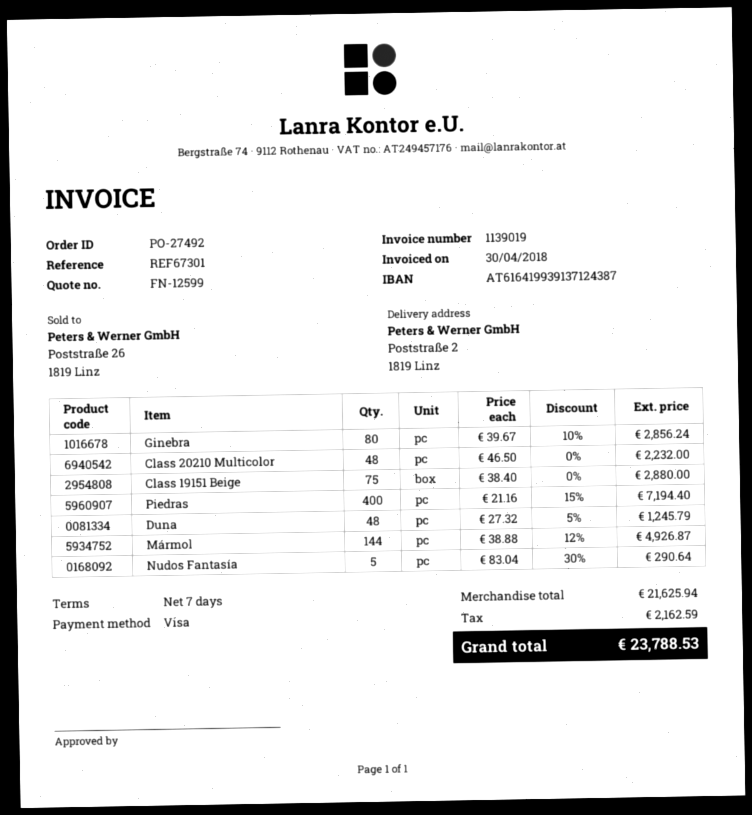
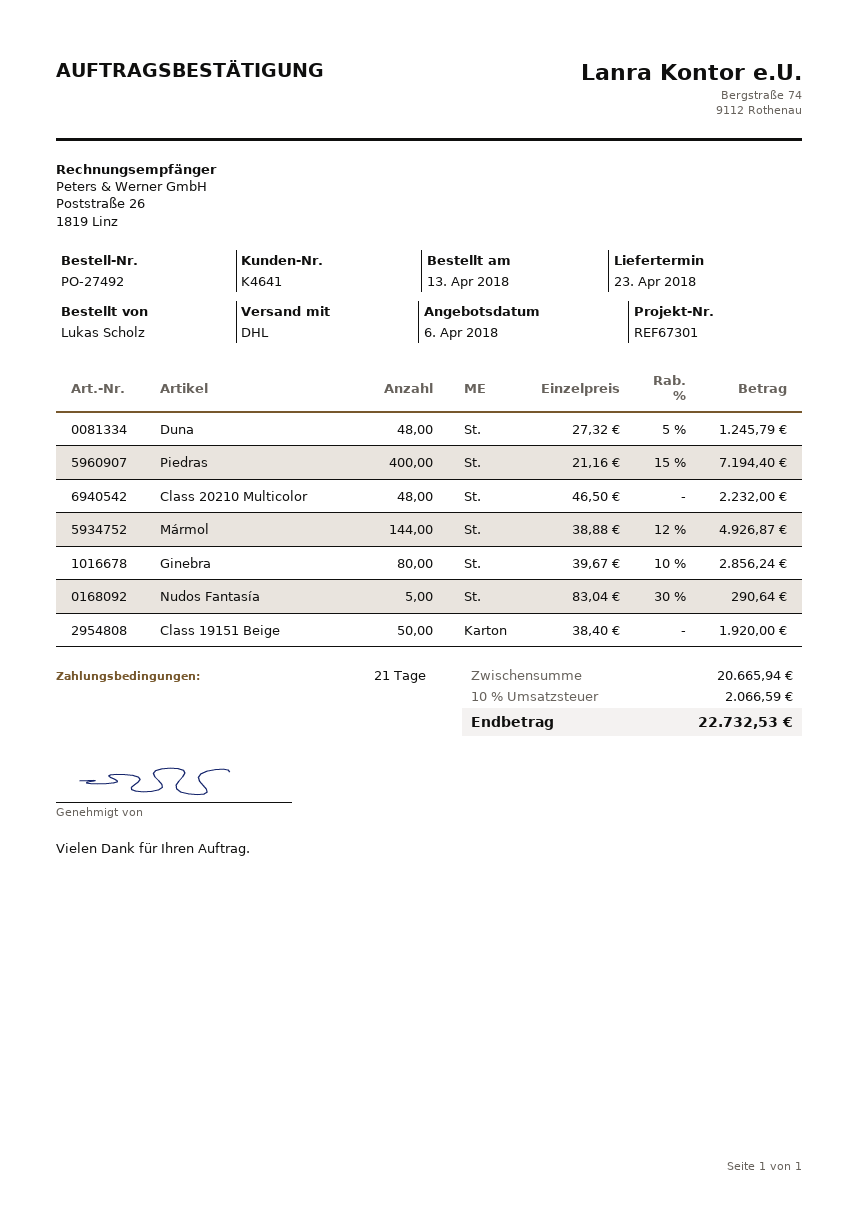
payment terms: 7 days -> 21 days
Class 19151 Beige: 75 x 38.40 = 2880.00 -> 50 x 38.40 = 1920.00
subtotal: 21625.94 -> 20665.94
tax: 2162.59 -> 2066.59
total: 23788.53 -> 22732.53

